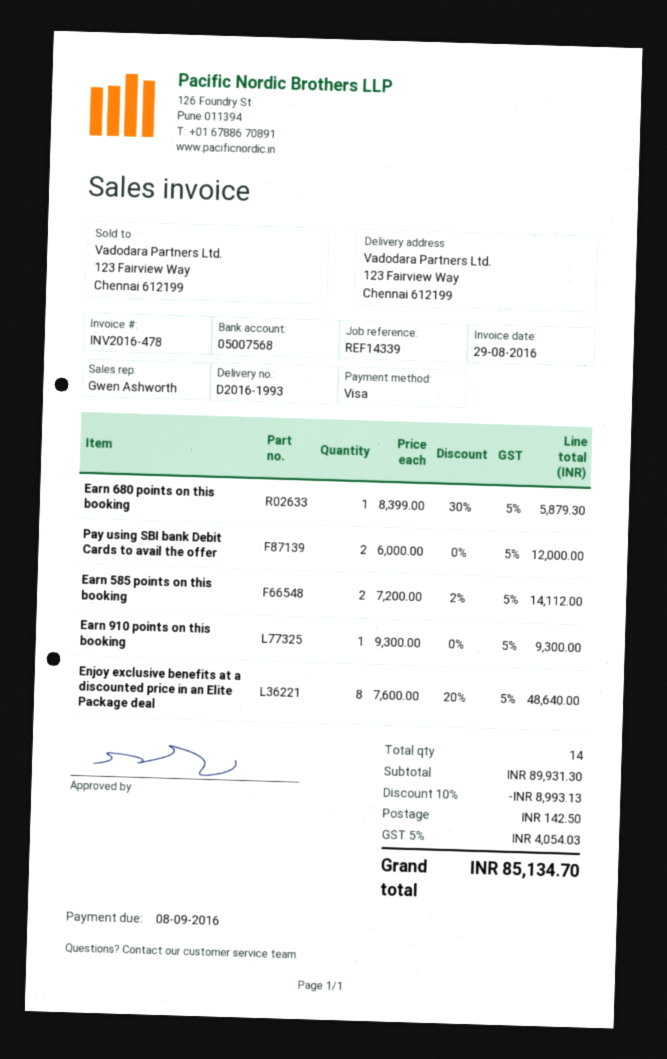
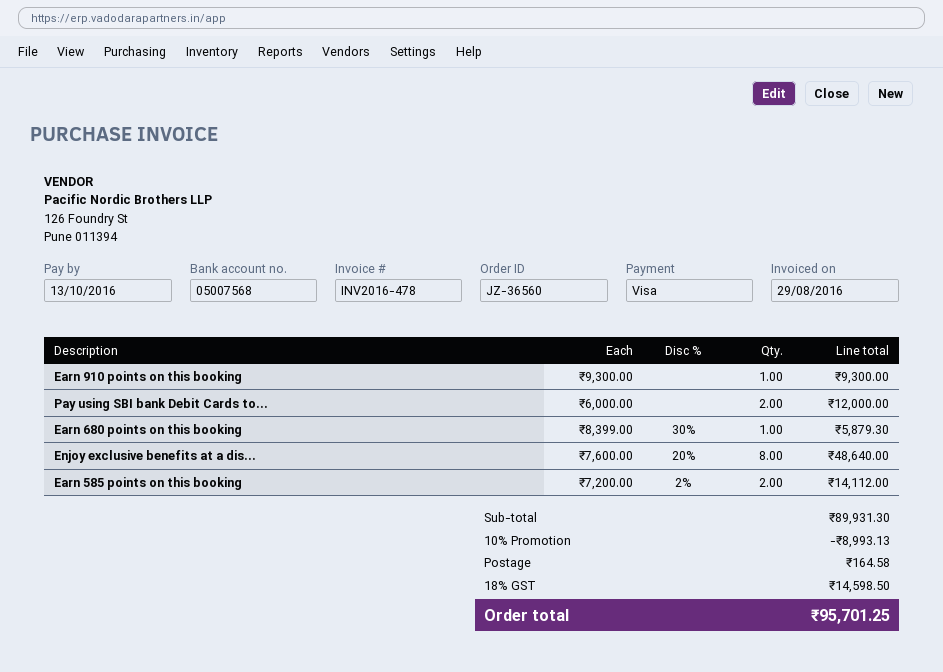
due date: 2016-09-08 -> 2016-10-13
shipping: 142.50 -> 164.58
tax: 5% = 4054.03 -> 18% = 14598.50
total: 85134.70 -> 95701.25

